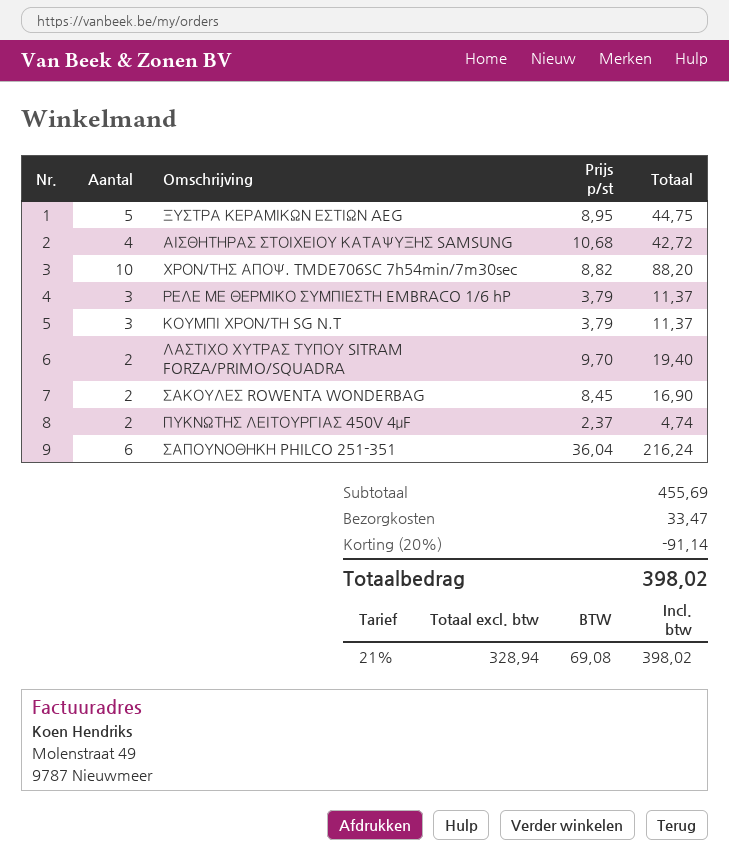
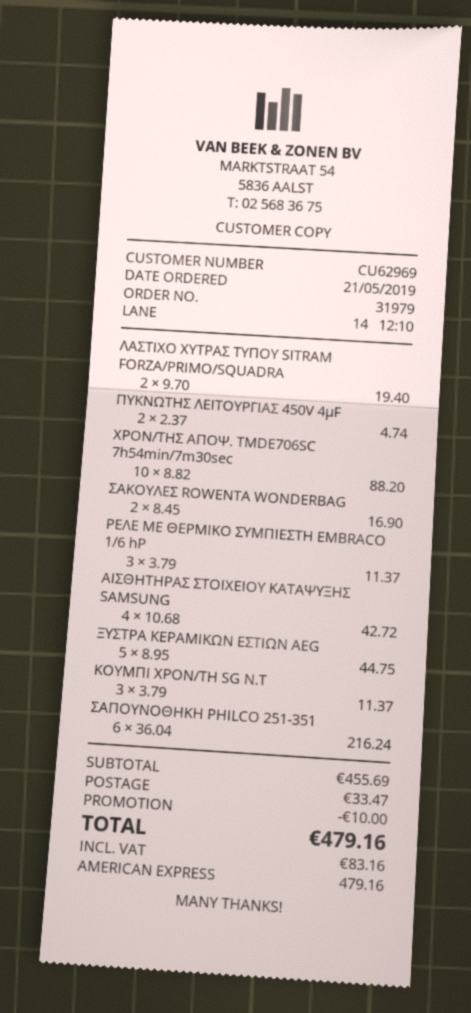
discount: 91.14 -> 10.00
tax: 69.08 -> 83.16
total: 398.02 -> 479.16

